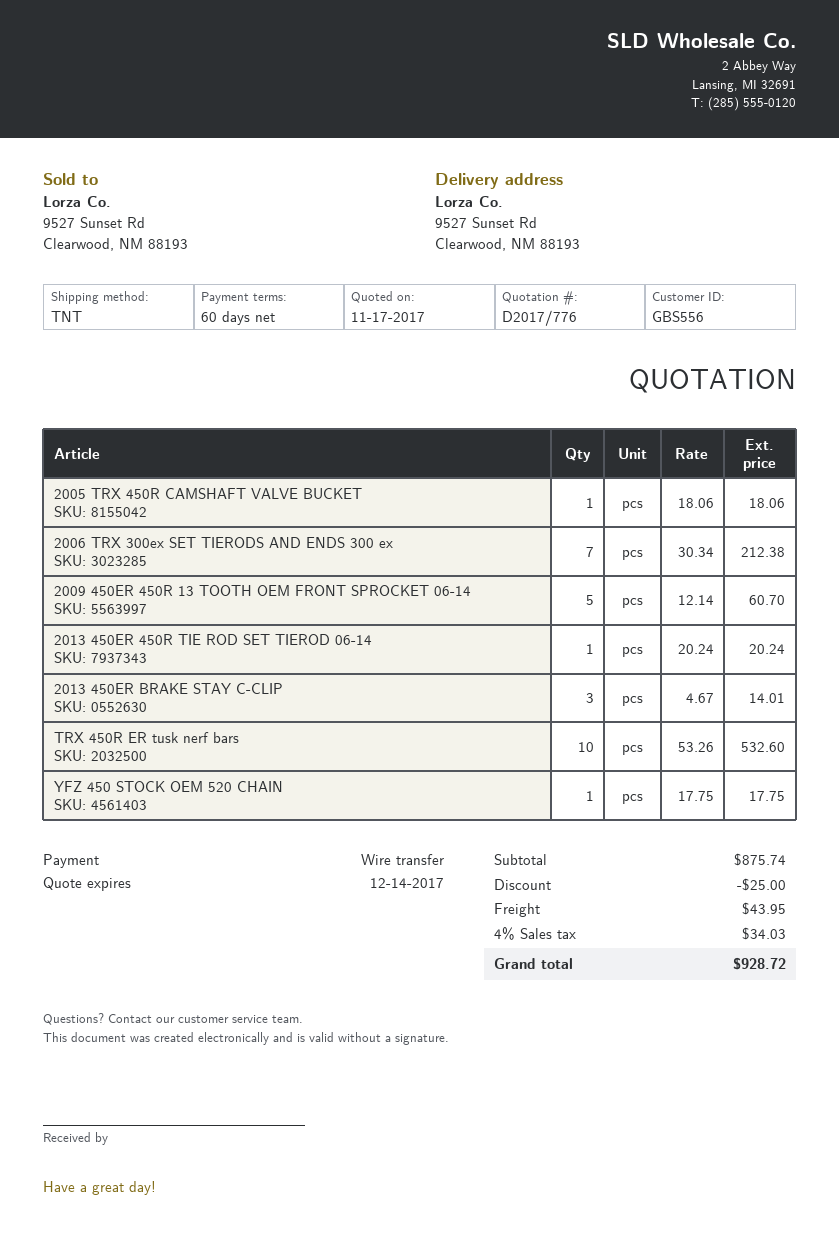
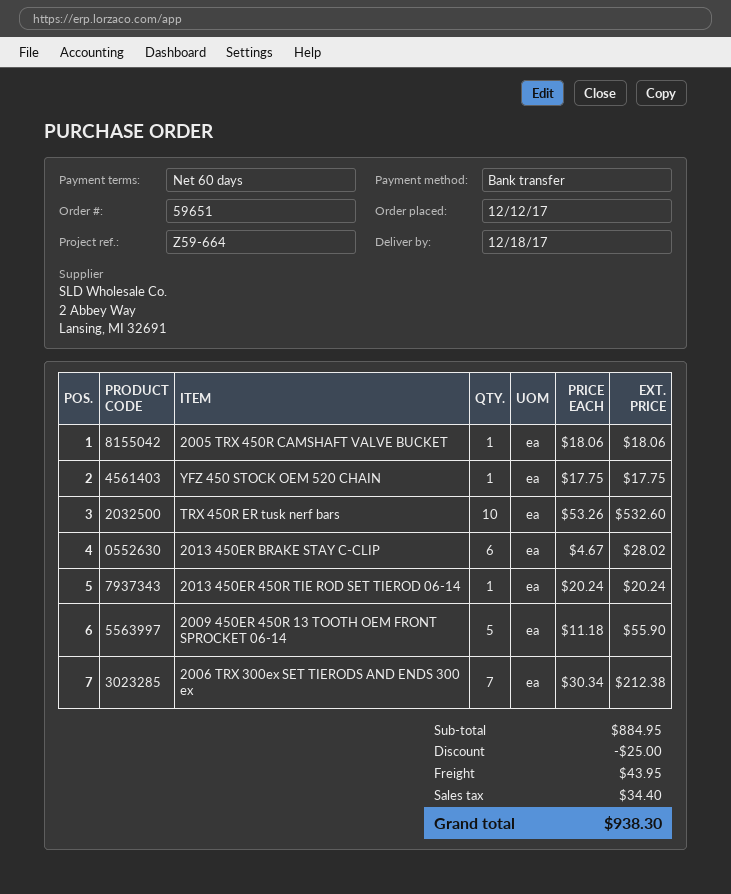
2009 450ER 450R 13 TOOTH OEM FRONT SPROCKET 06-14: 5 x 12.14 = 60.70 -> 5 x 11.18 = 55.90
2013 450ER BRAKE STAY C-CLIP: 3 x 4.67 = 14.01 -> 6 x 4.67 = 28.02
subtotal: 875.74 -> 884.95
tax: 34.03 -> 34.40
total: 928.72 -> 938.30

